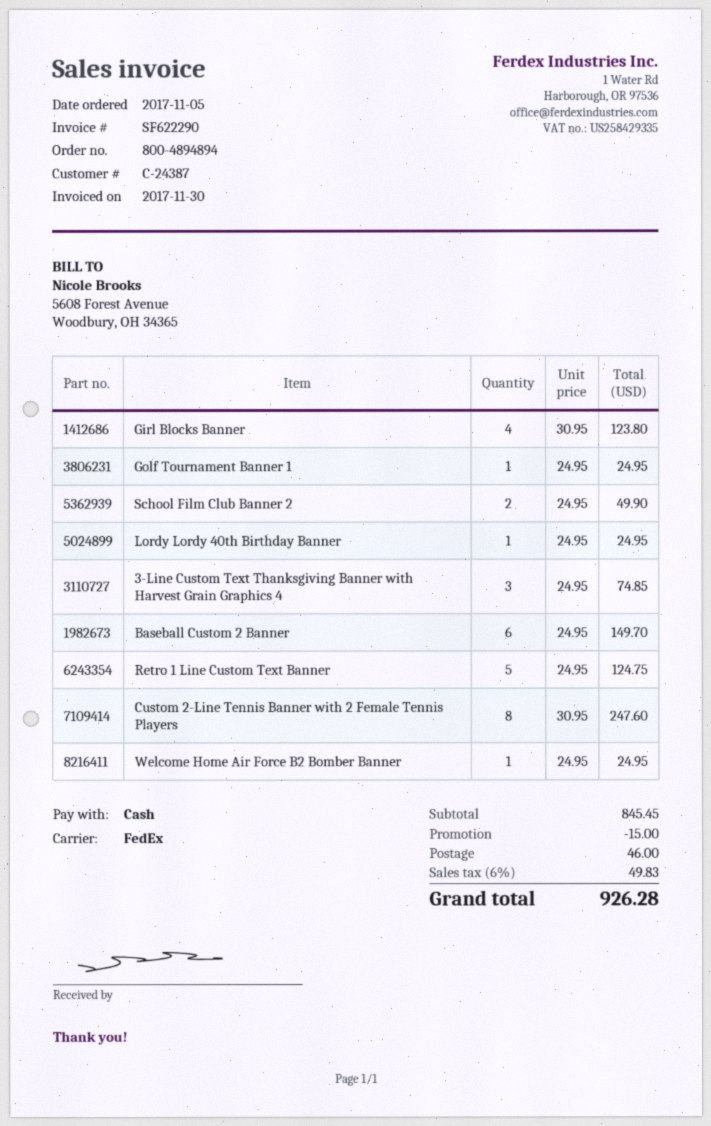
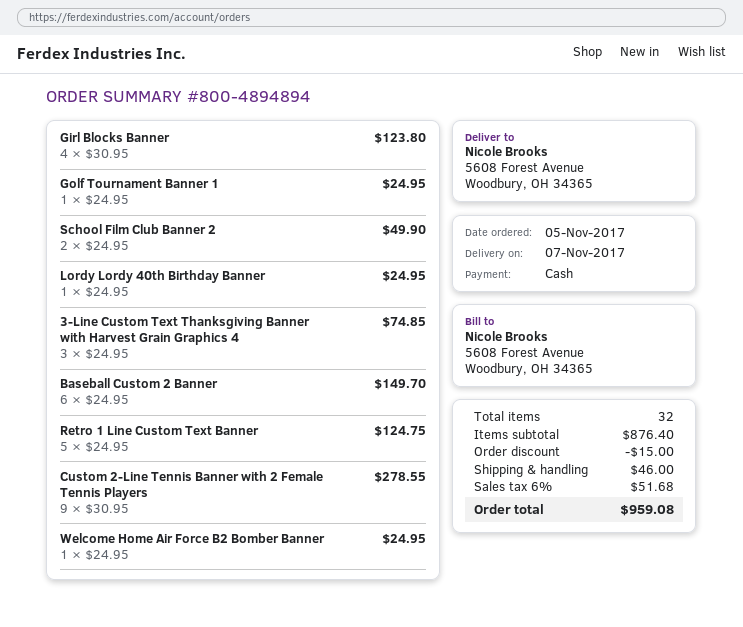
Custom 2-Line Tennis Banner with 2 Female Tennis Players: 8 x 30.95 = 247.60 -> 9 x 30.95 = 278.55
subtotal: 845.45 -> 876.40
tax: 6% = 49.83 -> 6% = 51.68
total: 926.28 -> 959.08

